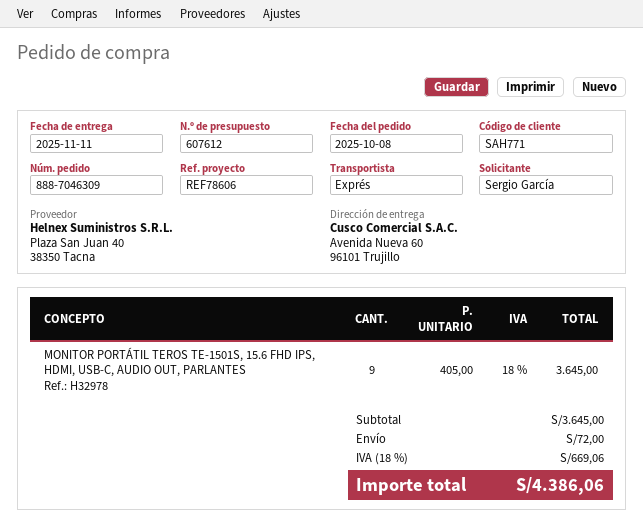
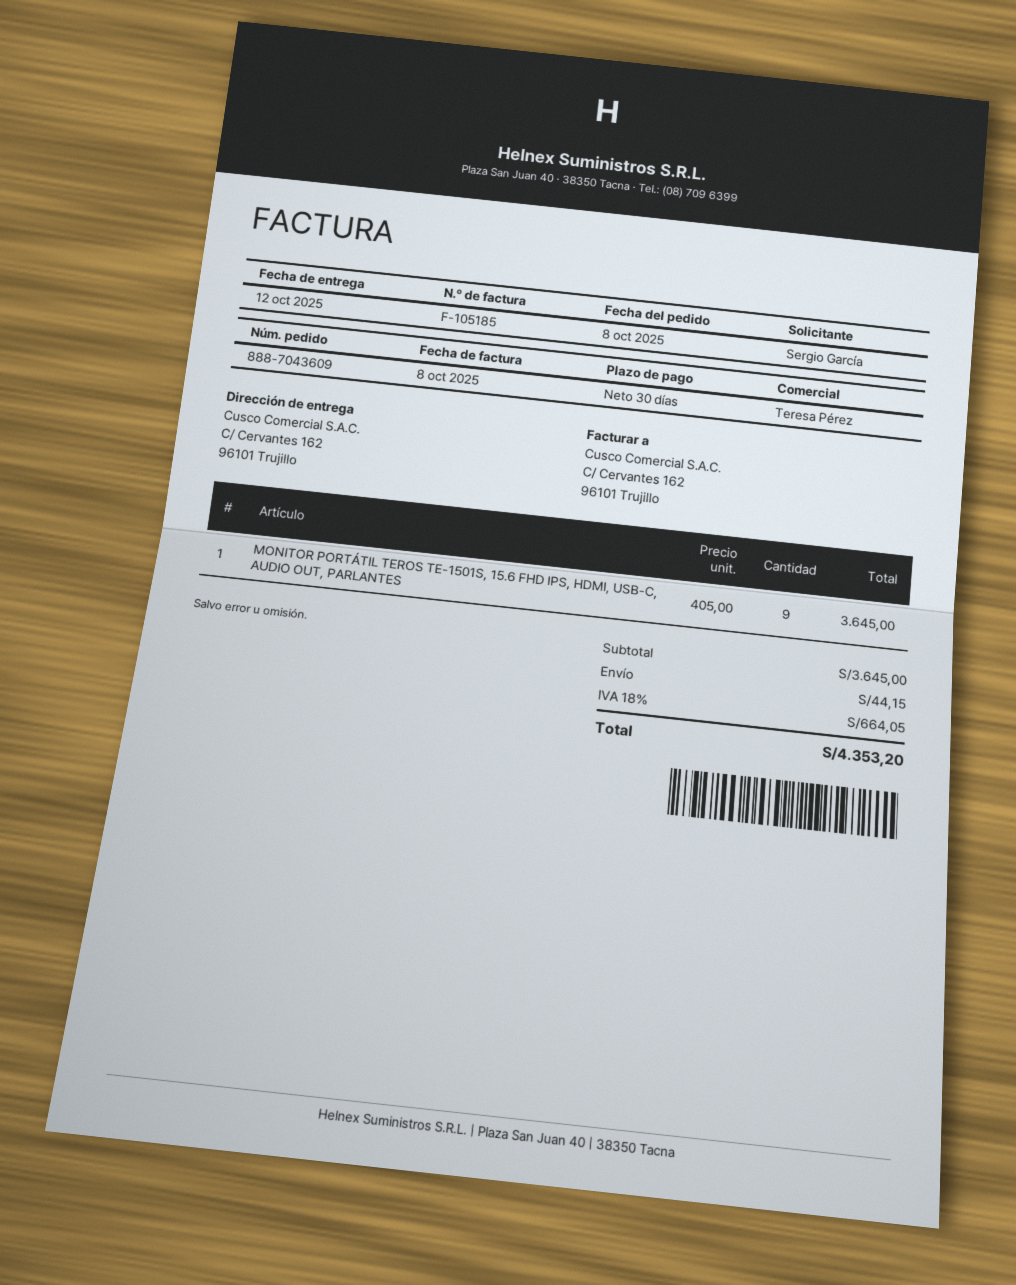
order number: 888-7046309 -> 888-7043609
delivery date: 2025-11-11 -> 2025-10-12
ship to: Avenida Nueva 60, 96101 Trujillo -> C/ Cervantes 162, 96101 Trujillo
shipping: 72.00 -> 44.15
tax: 18% = 669.06 -> 18% = 664.05
total: 4386.06 -> 4353.20

